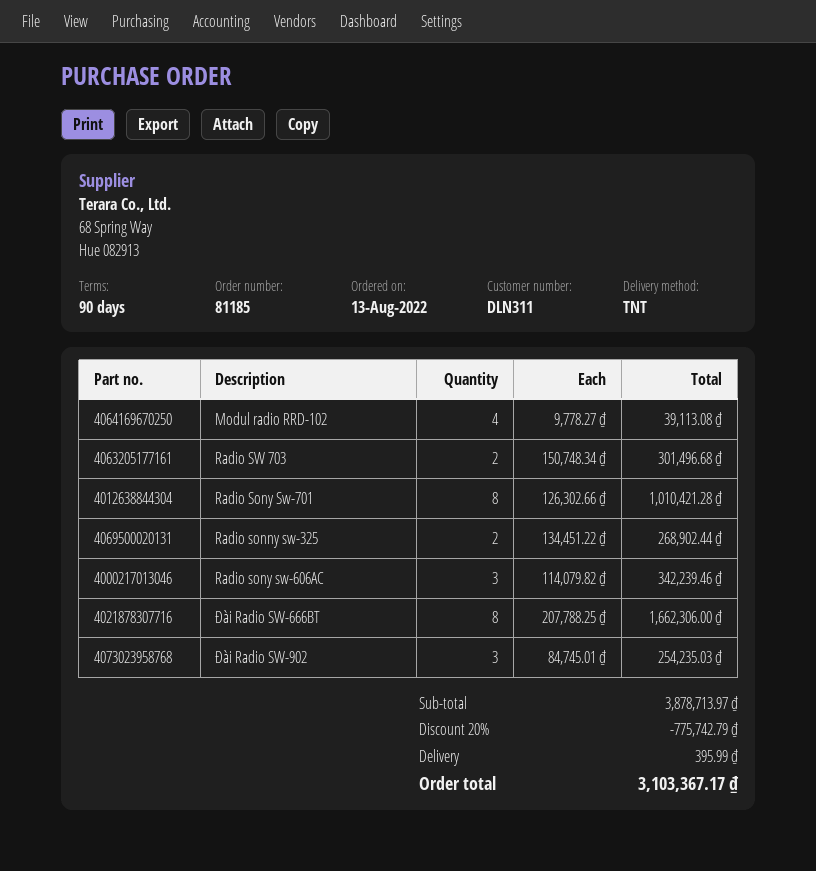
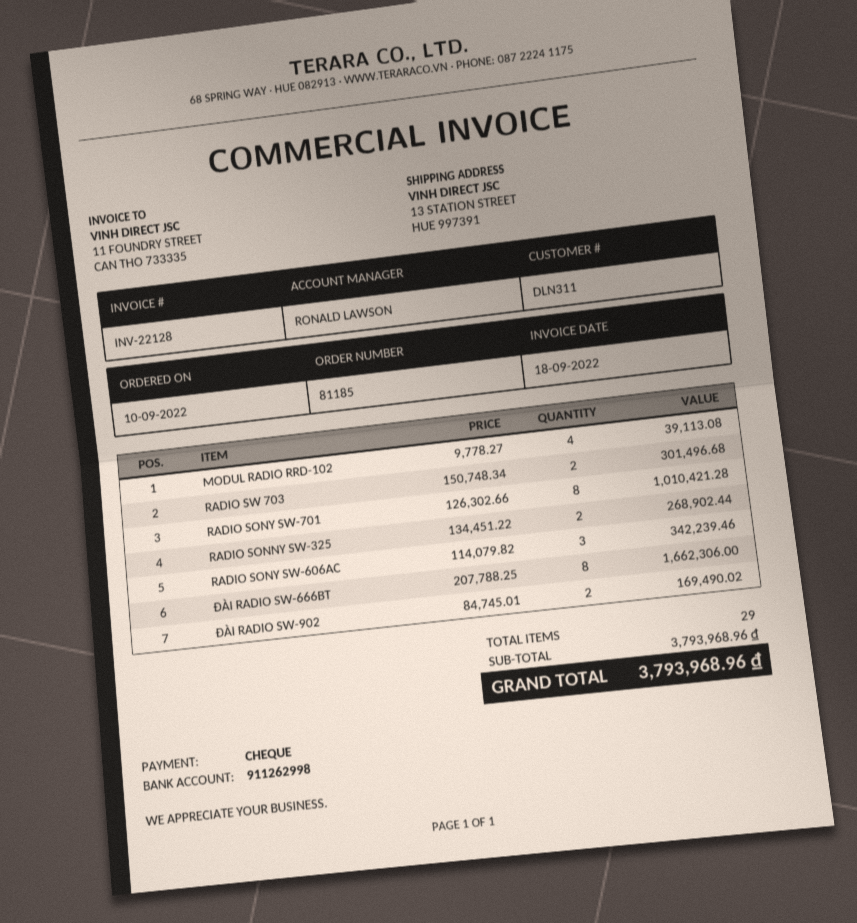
order date: 2022-08-13 -> 2022-09-10
Đài Radio SW-902: 3 x 84745.01 = 254235.03 -> 2 x 84745.01 = 169490.02
subtotal: 3878713.97 -> 3793968.96
discount: 20% = 775742.79 -> none
shipping: 395.99 -> none
total: 3103367.17 -> 3793968.96

